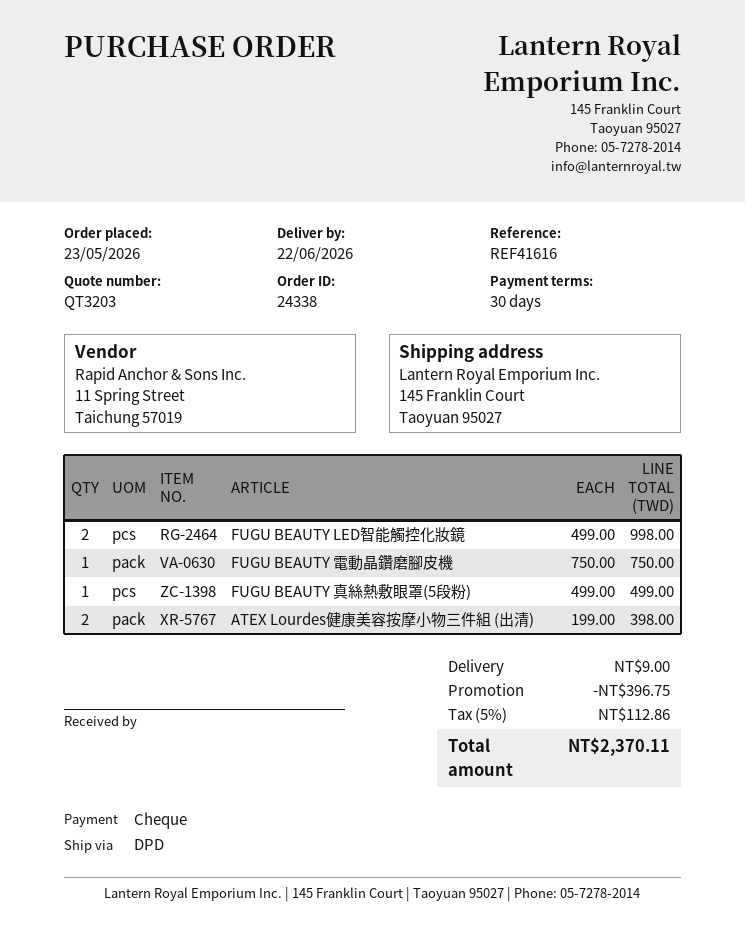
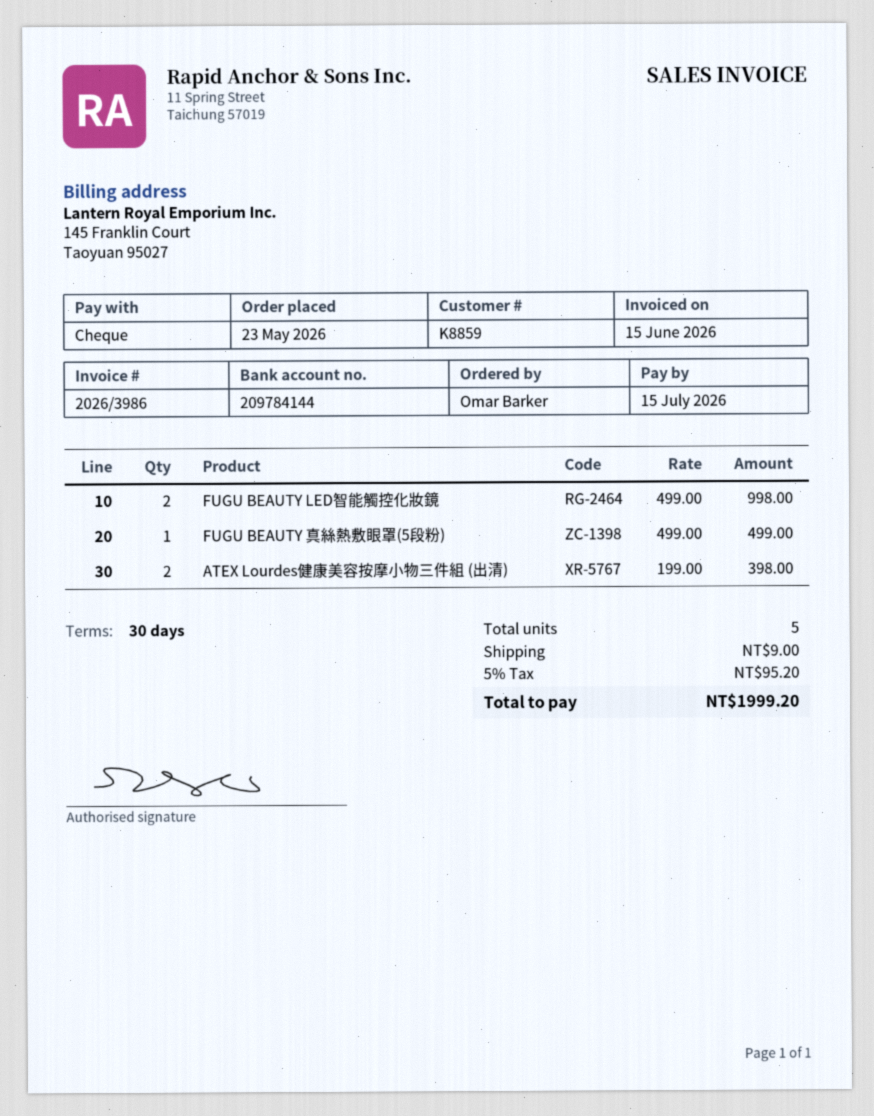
FUGU BEAUTY 電動晶鑽磨腳皮機: 1 x 750.00 = 750.00 -> none
discount: 396.75 -> none
tax: 5% = 112.86 -> 5% = 95.20
total: 2370.11 -> 1999.20

